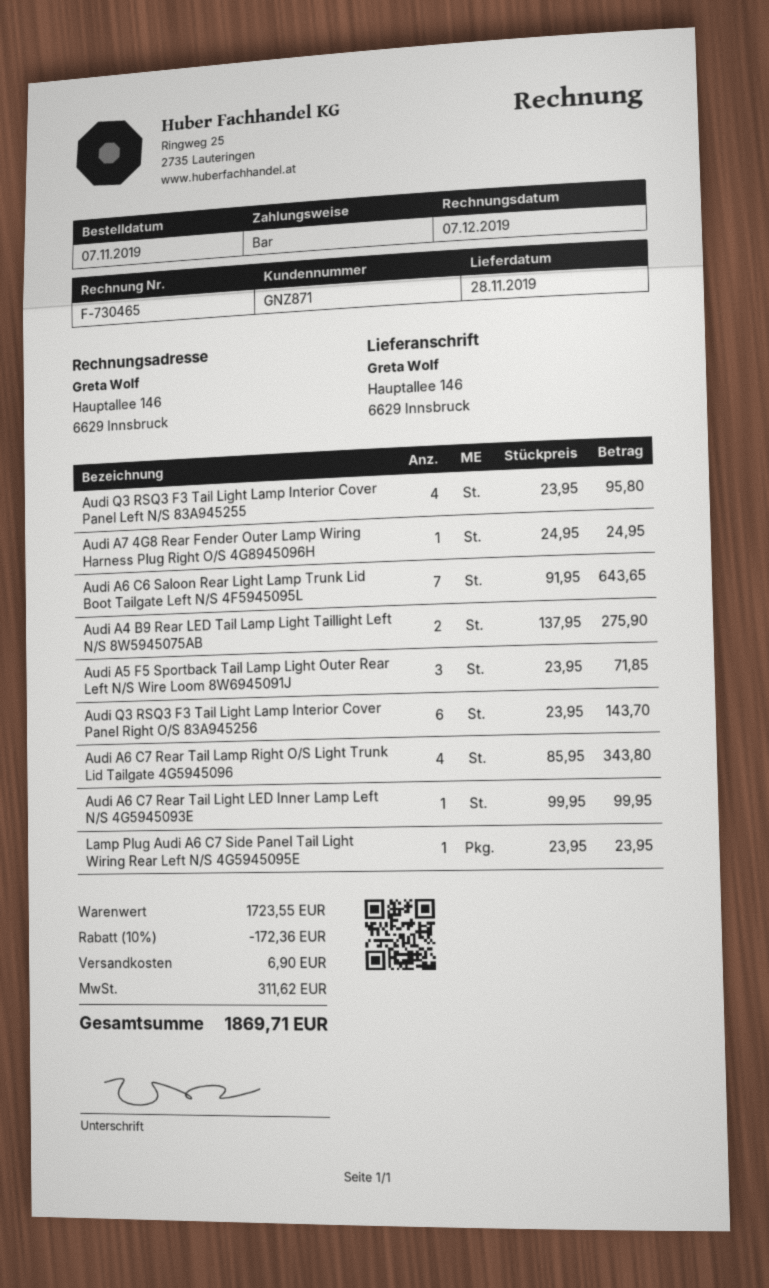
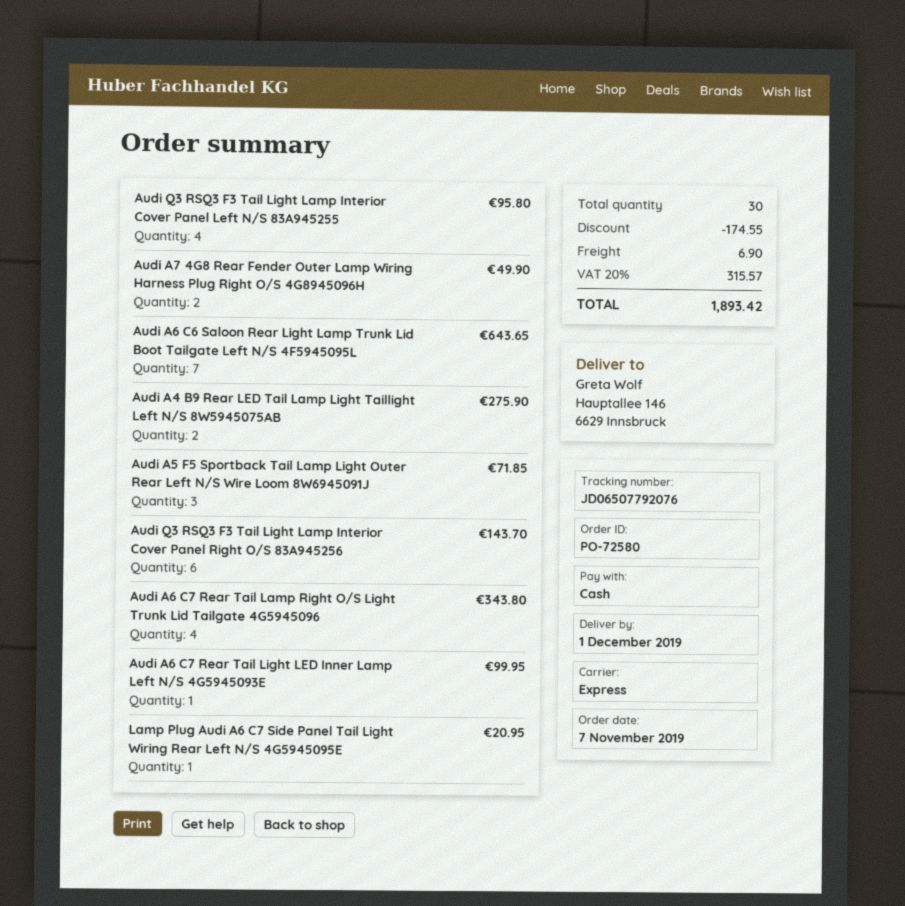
delivery date: 2019-11-28 -> 2019-12-01
Audi A7 4G8 Rear Fender Outer Lamp Wiring Harness Plug Right O/S 4G8945096H: 1 for 24.95 -> 2 for 49.90
Lamp Plug Audi A6 C7 Side Panel Tail Light Wiring Rear Left N/S 4G5945095E: 1 for 23.95 -> 1 for 20.95
discount: 172.36 -> 174.55
tax: 311.62 -> 315.57
total: 1869.71 -> 1893.42

